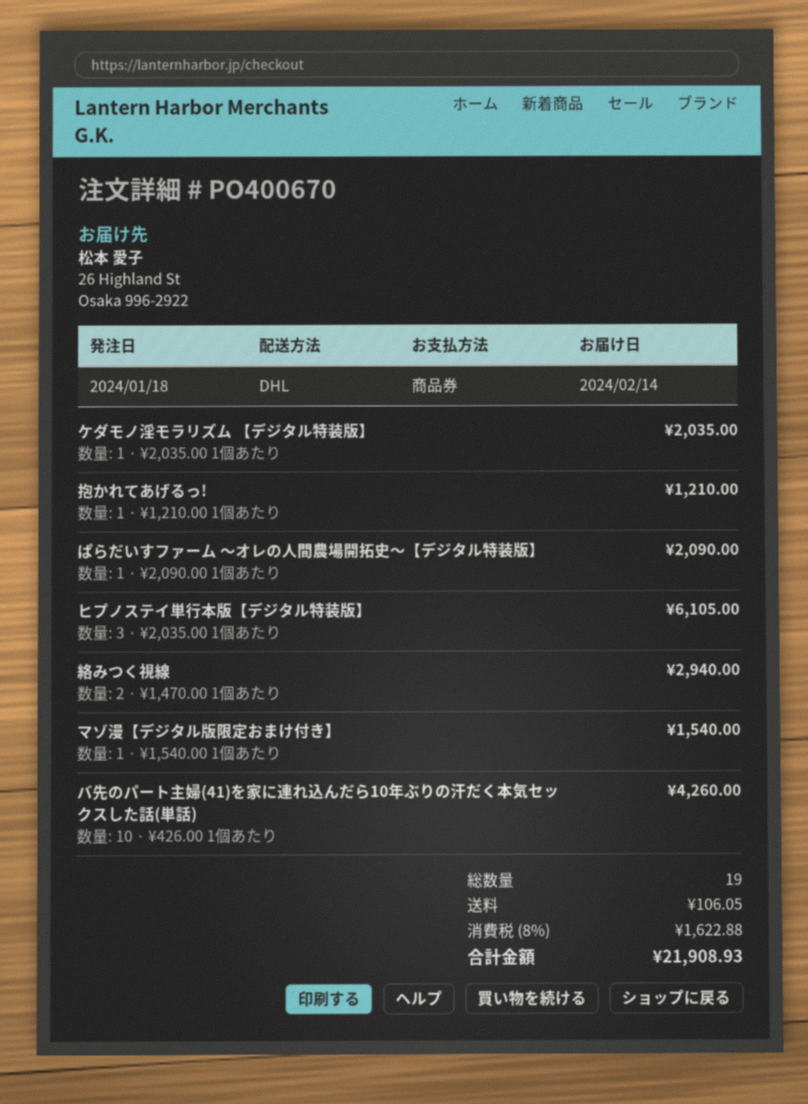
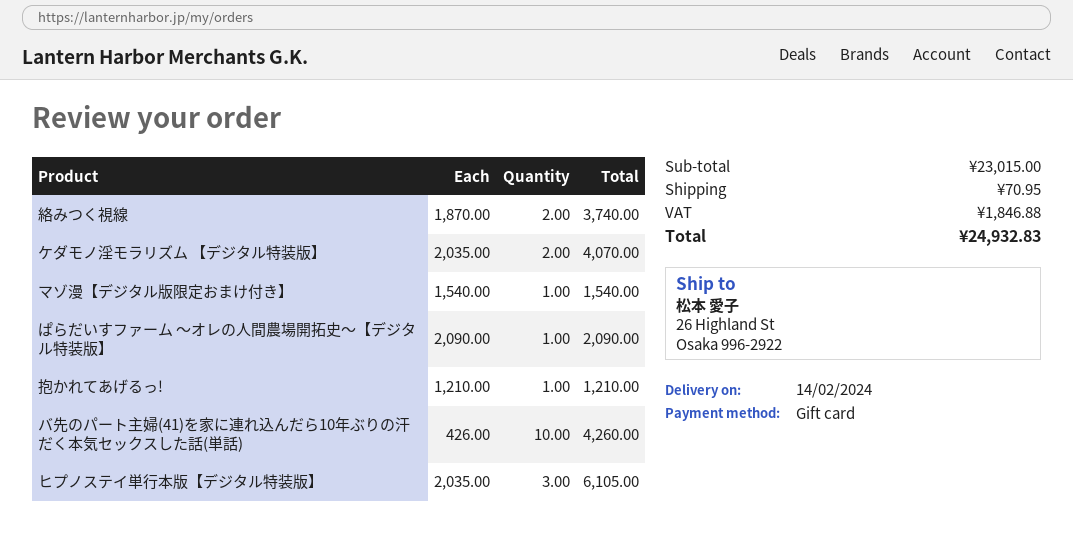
ケダモノ淫モラリズム 【デジタル特装版】: 1 x 2035.00 = 2035.00 -> 2 x 2035.00 = 4070.00
絡みつく視線: 2 x 1470.00 = 2940.00 -> 2 x 1870.00 = 3740.00
shipping: 106.05 -> 70.95
tax: 1622.88 -> 1846.88
total: 21908.93 -> 24932.83

